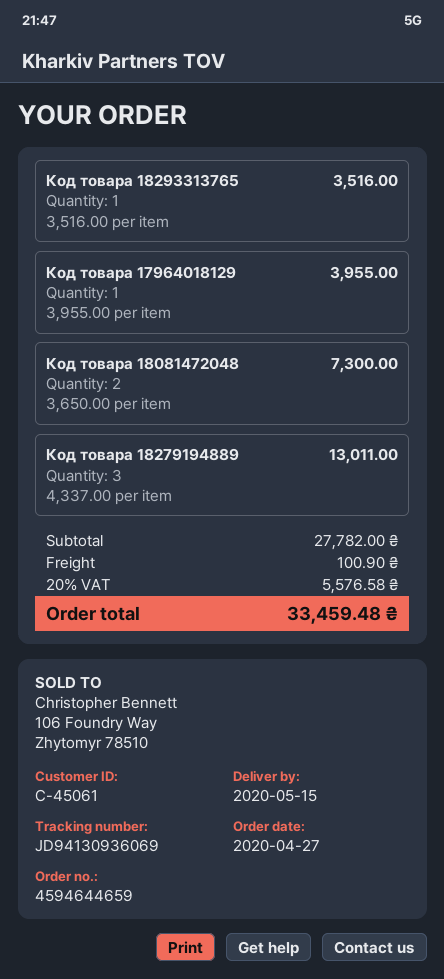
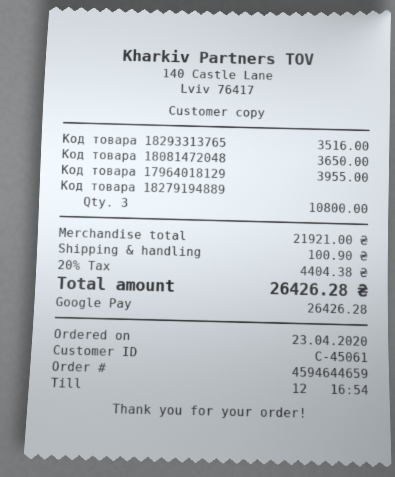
order date: 2020-04-27 -> 2020-04-23
Код товара 18081472048: 2 for 7300.00 -> 1 for 3650.00
Код товара 18279194889: 3 for 13011.00 -> 3 for 10800.00
subtotal: 27782.00 -> 21921.00
tax: 20% = 5576.58 -> 20% = 4404.38
total: 33459.48 -> 26426.28

